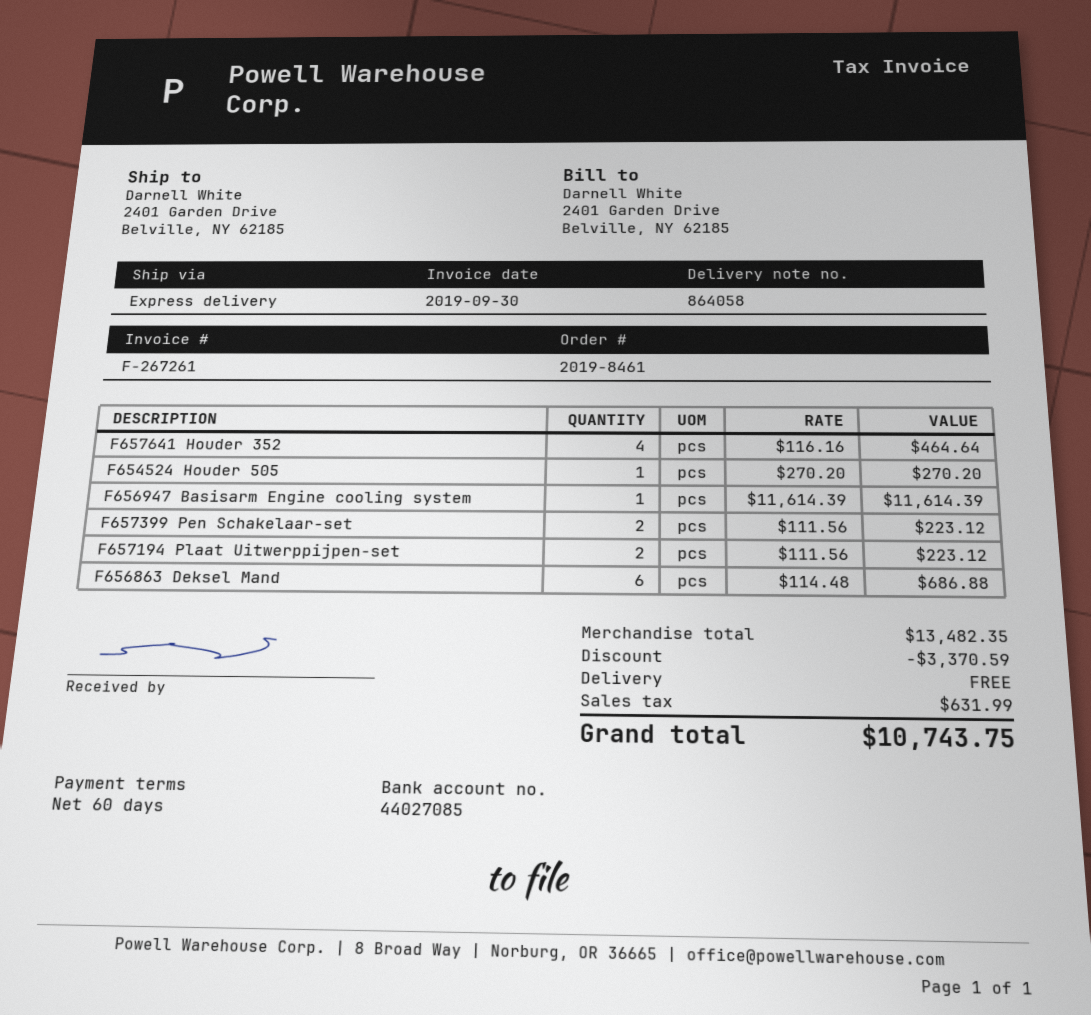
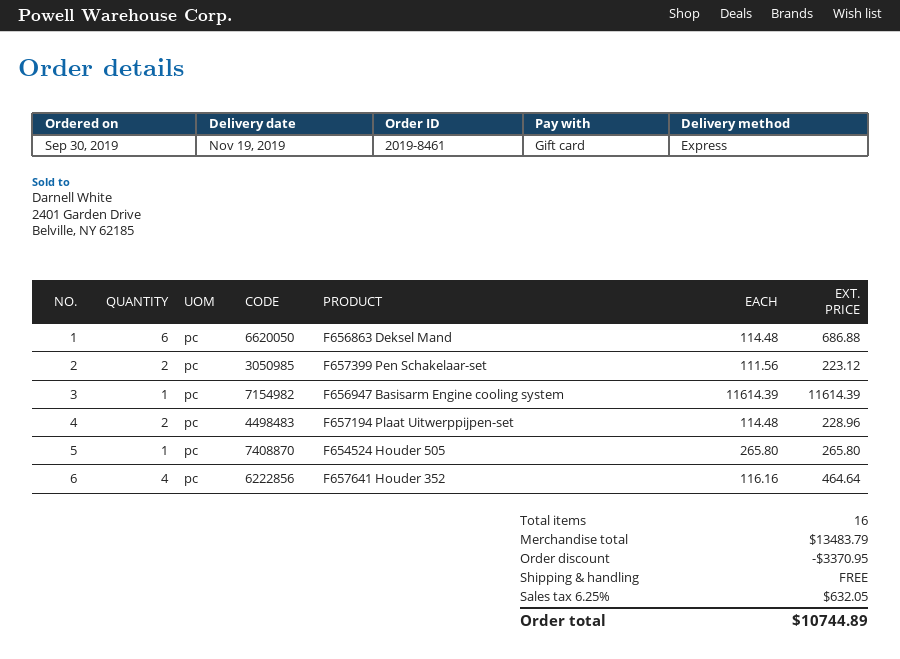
F654524 Houder 505: 1 x 270.20 = 270.20 -> 1 x 265.80 = 265.80
F657194 Plaat Uitwerppijpen-set: 2 x 111.56 = 223.12 -> 2 x 114.48 = 228.96
subtotal: 13482.35 -> 13483.79
discount: 3370.59 -> 3370.95
tax: 631.99 -> 632.05
total: 10743.75 -> 10744.89

